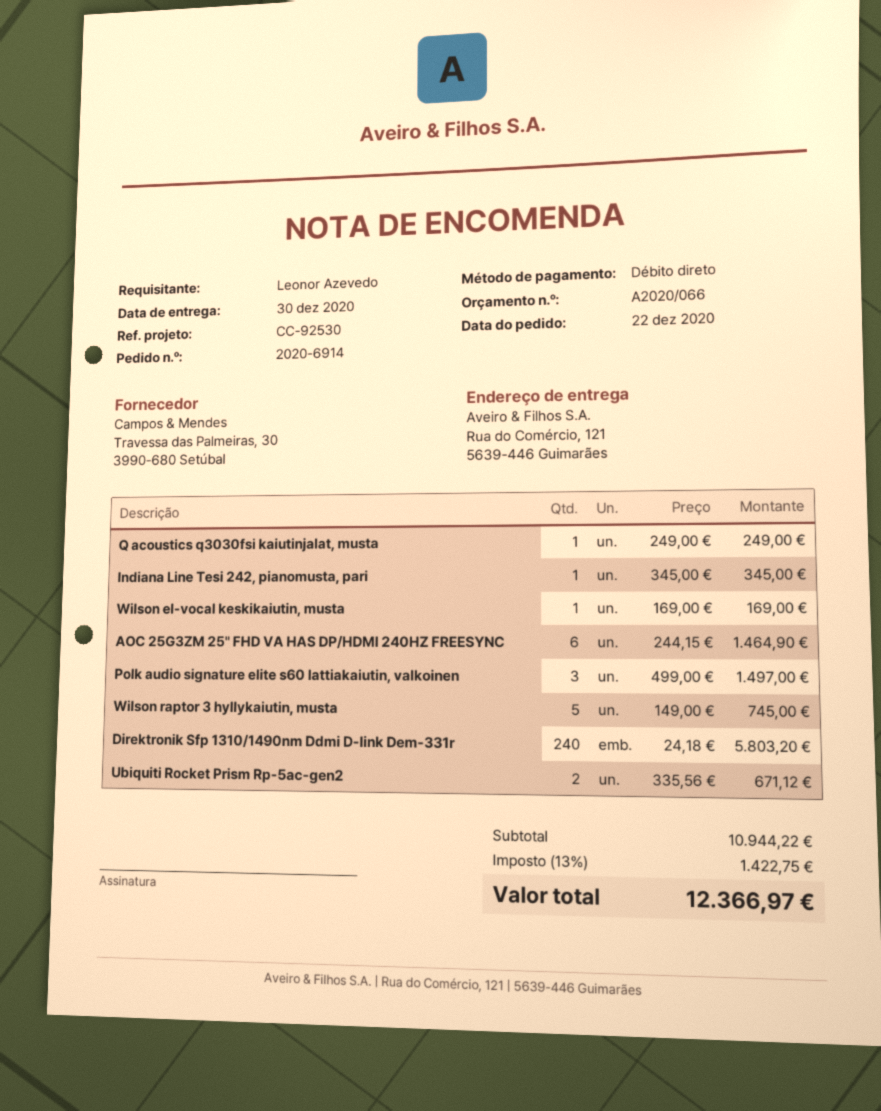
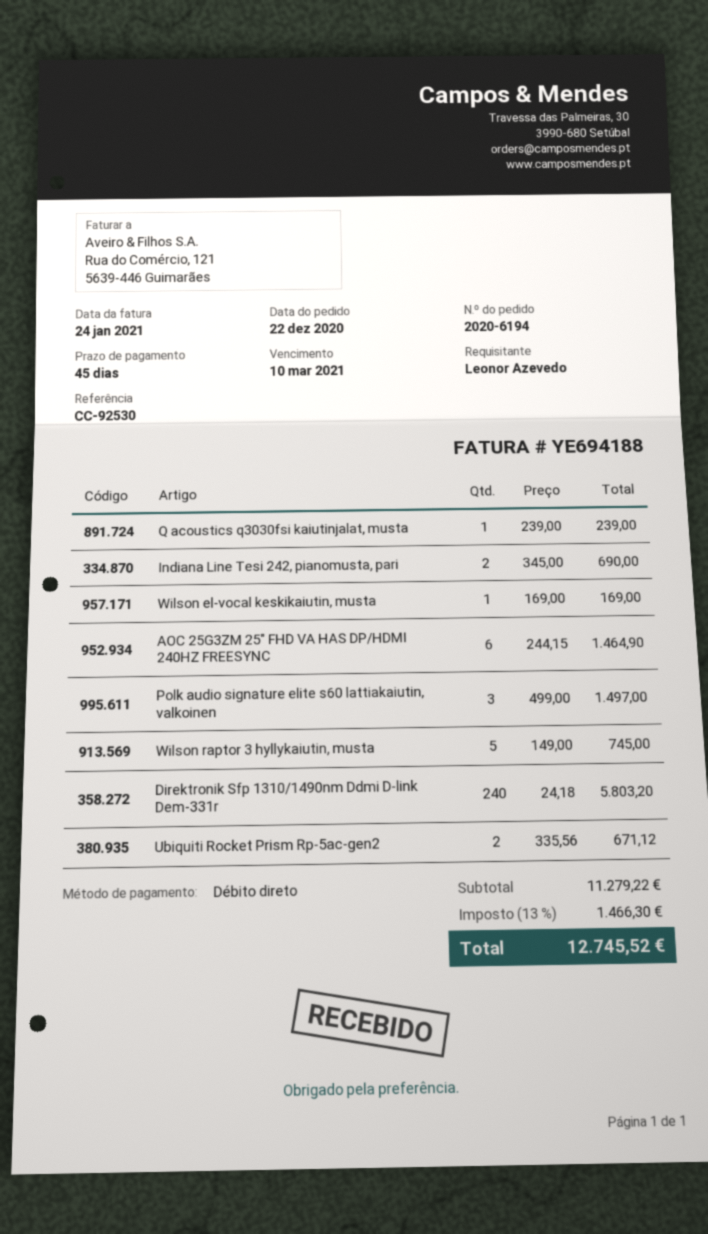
order number: 2020-6914 -> 2020-6194
Q acoustics q3030fsi kaiutinjalat, musta: 1 x 249.00 = 249.00 -> 1 x 239.00 = 239.00
Indiana Line Tesi 242, pianomusta, pari: 1 x 345.00 = 345.00 -> 2 x 345.00 = 690.00
subtotal: 10944.22 -> 11279.22
tax: 13% = 1422.75 -> 13% = 1466.30
total: 12366.97 -> 12745.52

